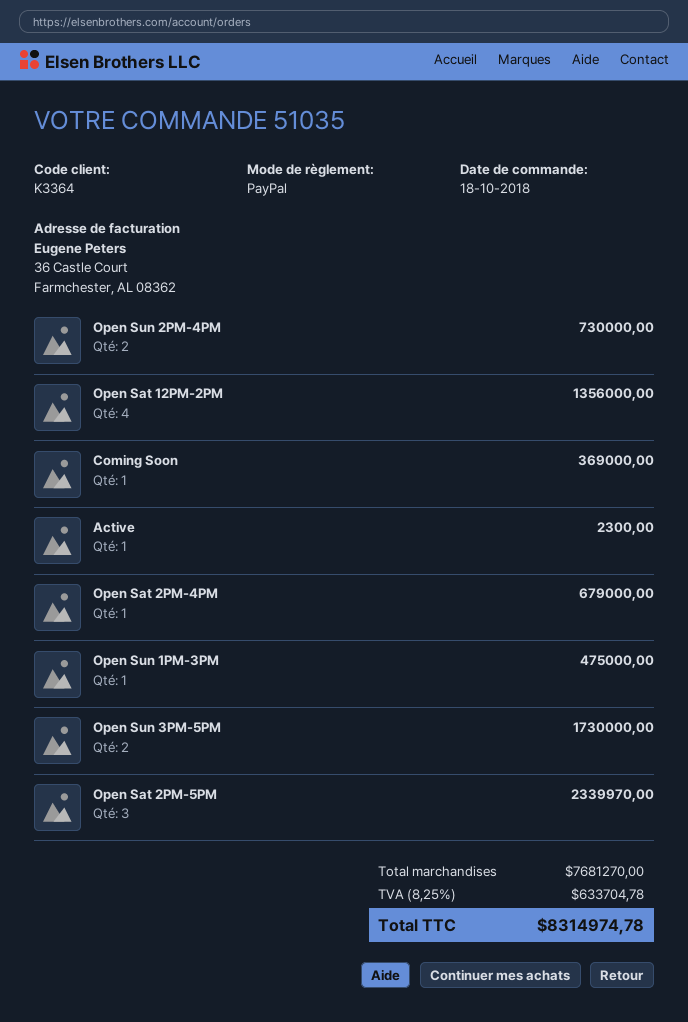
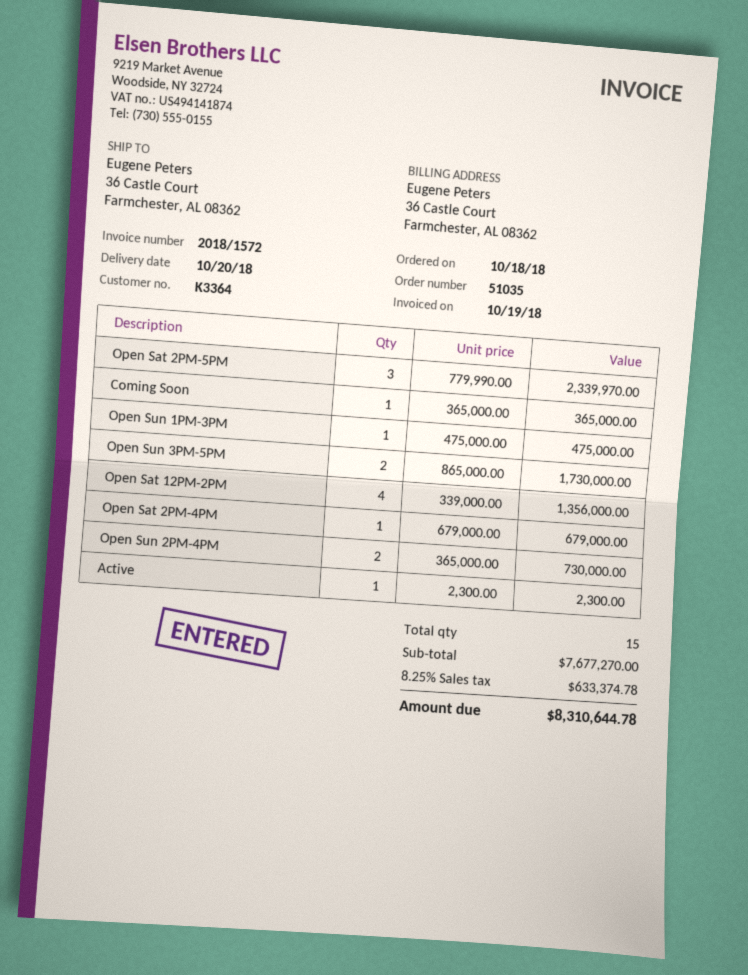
Coming Soon: 1 for 369000.00 -> 1 for 365000.00
subtotal: 7681270.00 -> 7677270.00
tax: 8.25% = 633704.78 -> 8.25% = 633374.78
total: 8314974.78 -> 8310644.78

